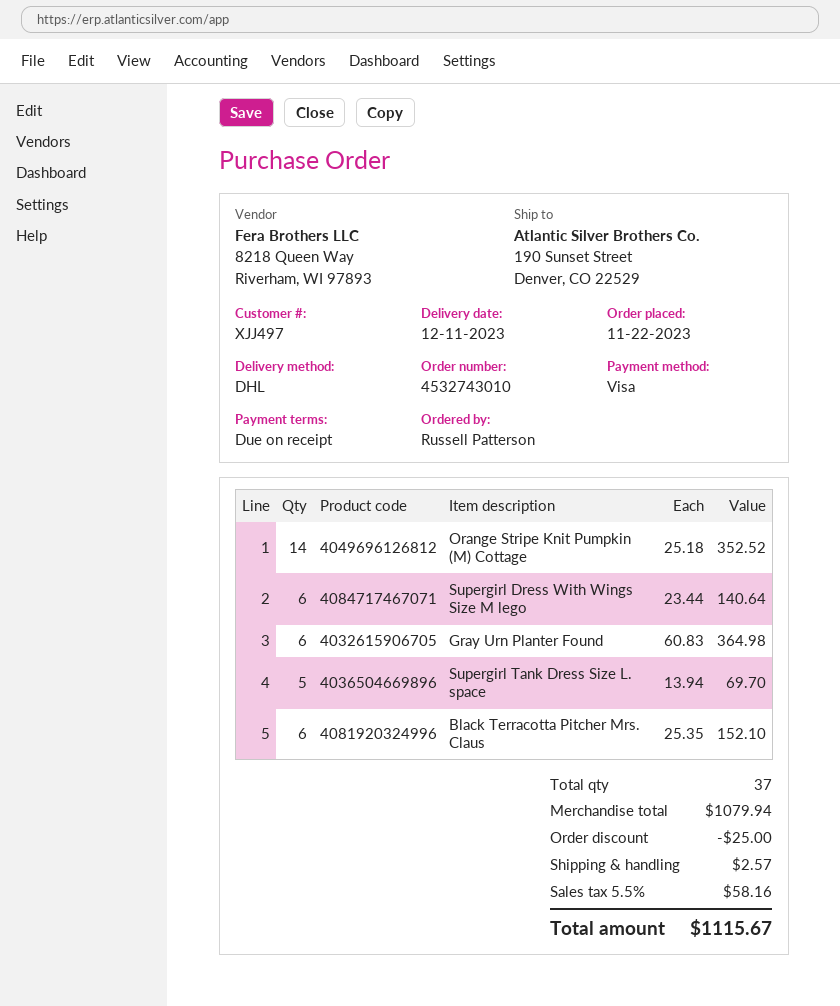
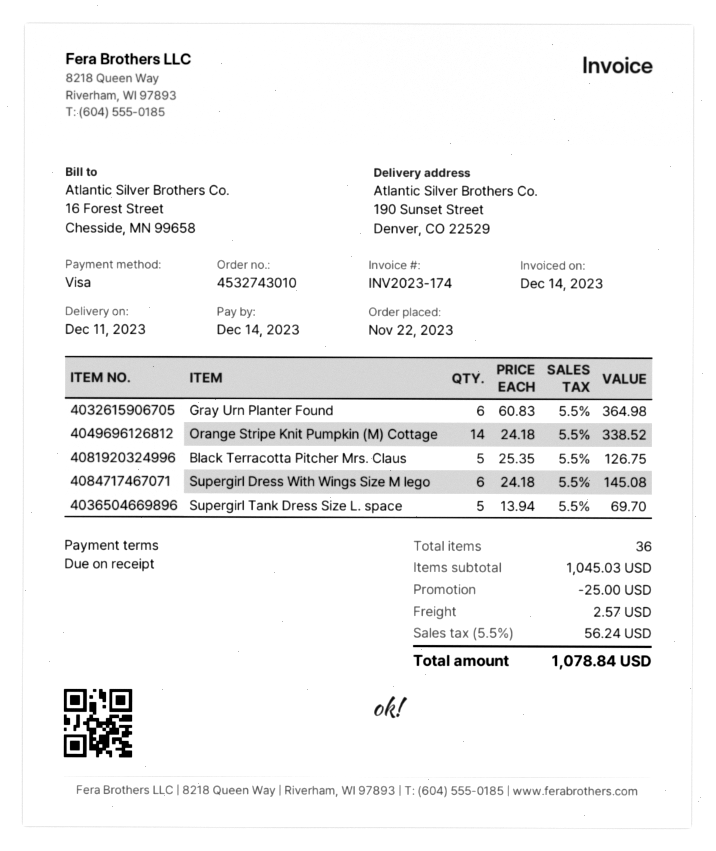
Orange Stripe Knit Pumpkin (M) Cottage: 14 x 25.18 = 352.52 -> 14 x 24.18 = 338.52
Supergirl Dress With Wings Size M lego: 6 x 23.44 = 140.64 -> 6 x 24.18 = 145.08
Black Terracotta Pitcher Mrs. Claus: 6 x 25.35 = 152.10 -> 5 x 25.35 = 126.75
total quantity: 37 -> 36
subtotal: 1079.94 -> 1045.03
tax: 5.5% = 58.16 -> 5.5% = 56.24
total: 1115.67 -> 1078.84

